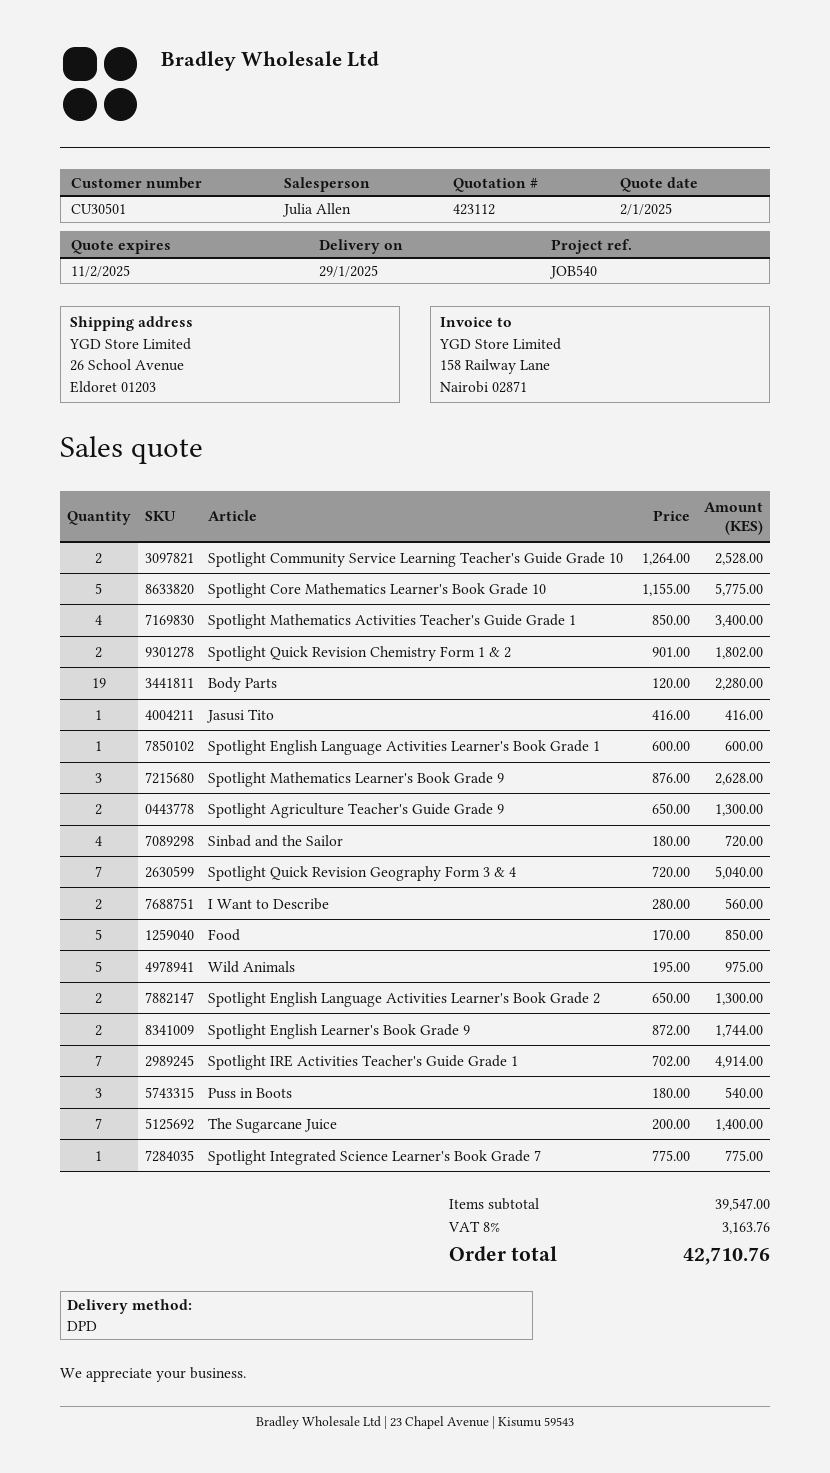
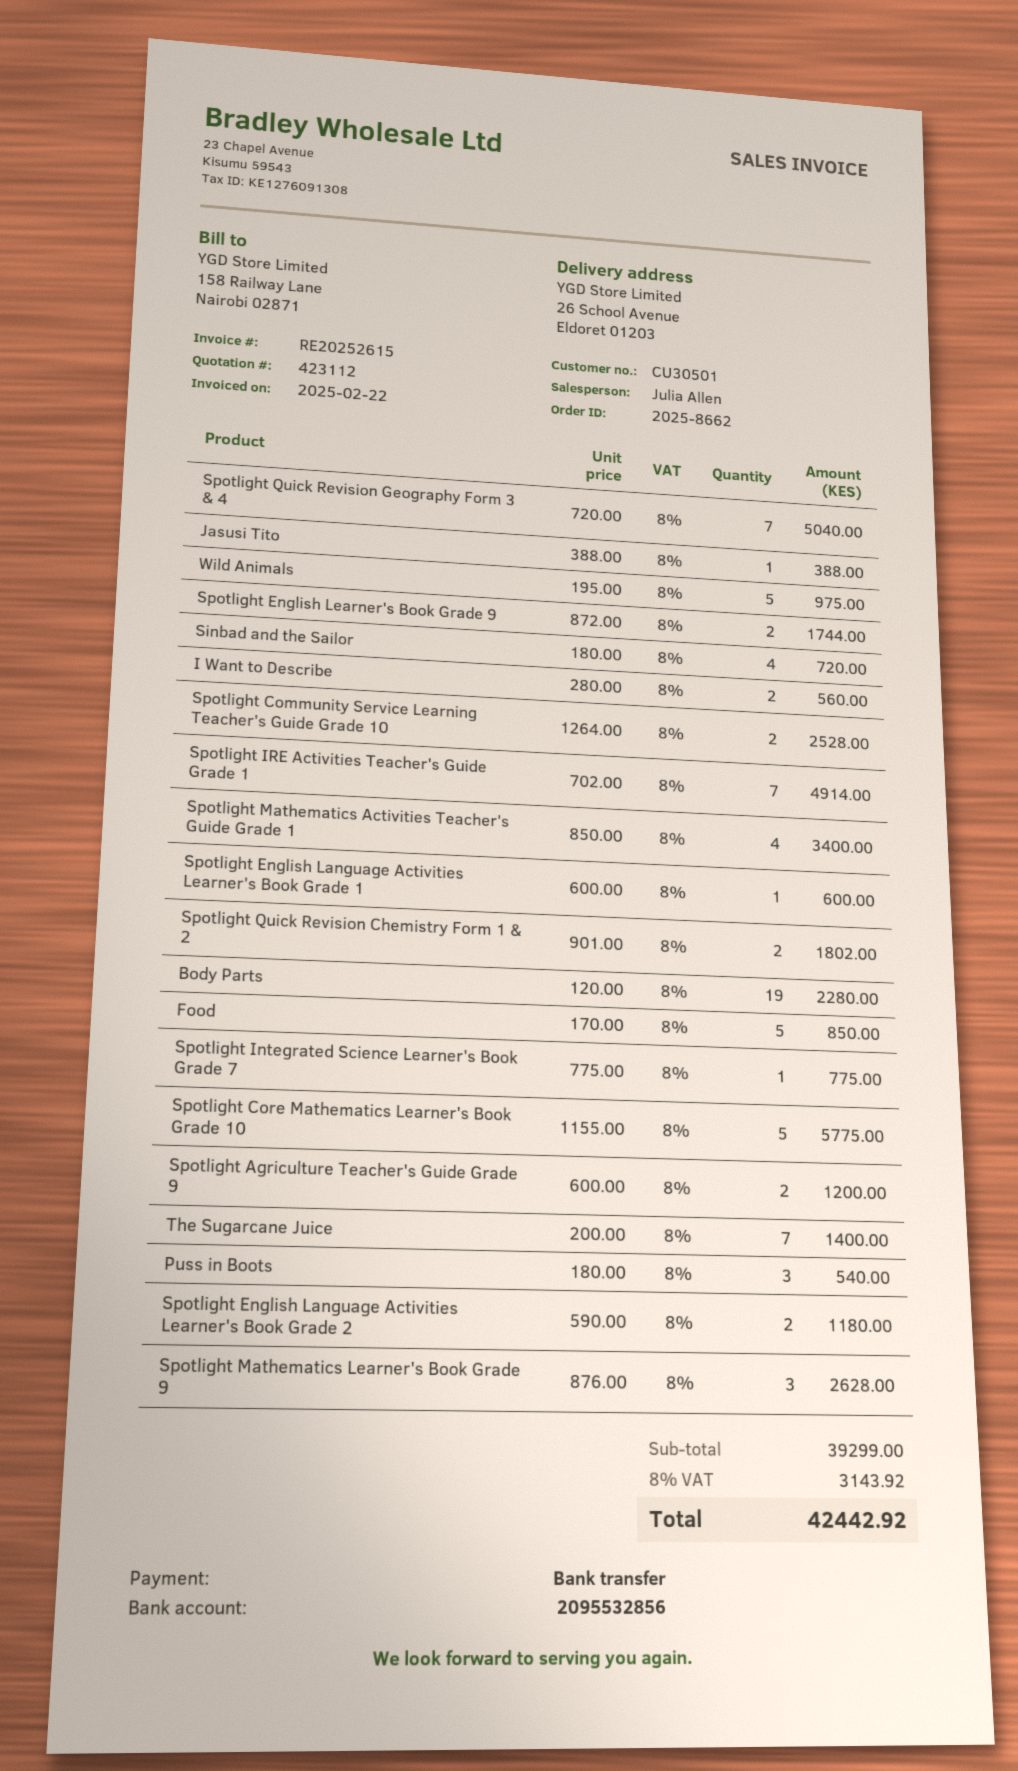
Jasusi Tito: 1 x 416.00 = 416.00 -> 1 x 388.00 = 388.00
Spotlight Agriculture Teacher's Guide Grade 9: 2 x 650.00 = 1300.00 -> 2 x 600.00 = 1200.00
Spotlight English Language Activities Learner's Book Grade 2: 2 x 650.00 = 1300.00 -> 2 x 590.00 = 1180.00
subtotal: 39547.00 -> 39299.00
tax: 8% = 3163.76 -> 8% = 3143.92
total: 42710.76 -> 42442.92

